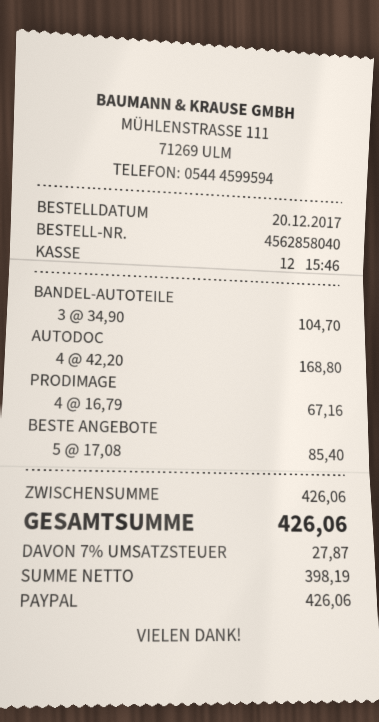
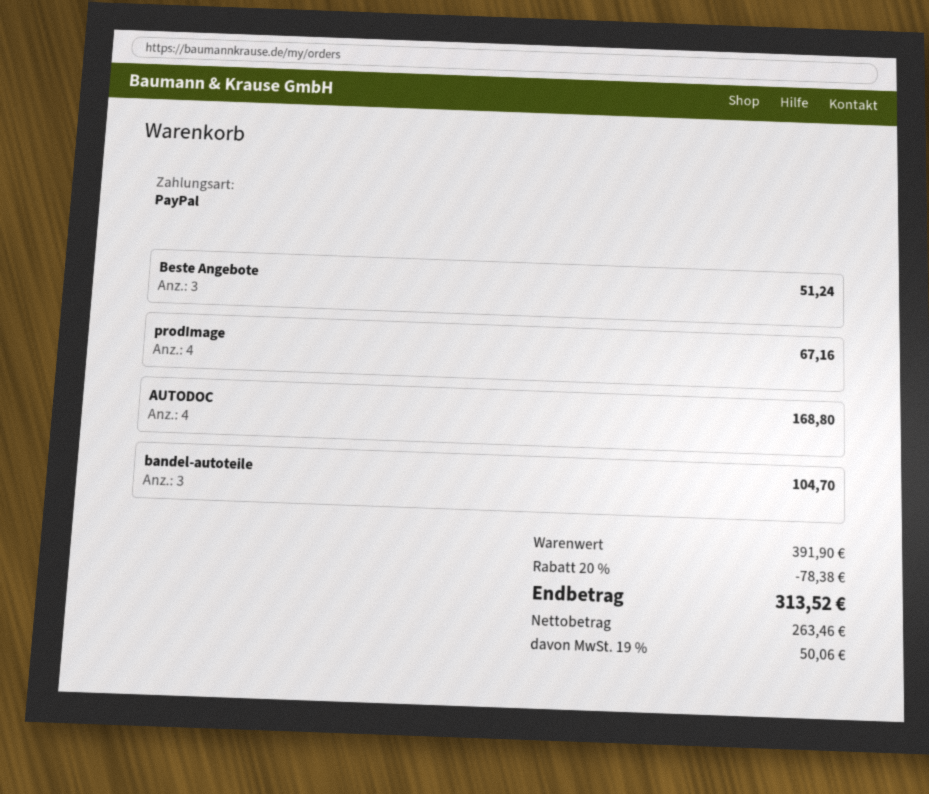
BESTE ANGEBOTE: 5 for 85.40 -> 3 for 51.24
subtotal: 426.06 -> 391.90
discount: none -> 20% = 78.38
net: 398.19 -> 263.46
tax: 7% = 27.87 -> 19% = 50.06
total: 426.06 -> 313.52

